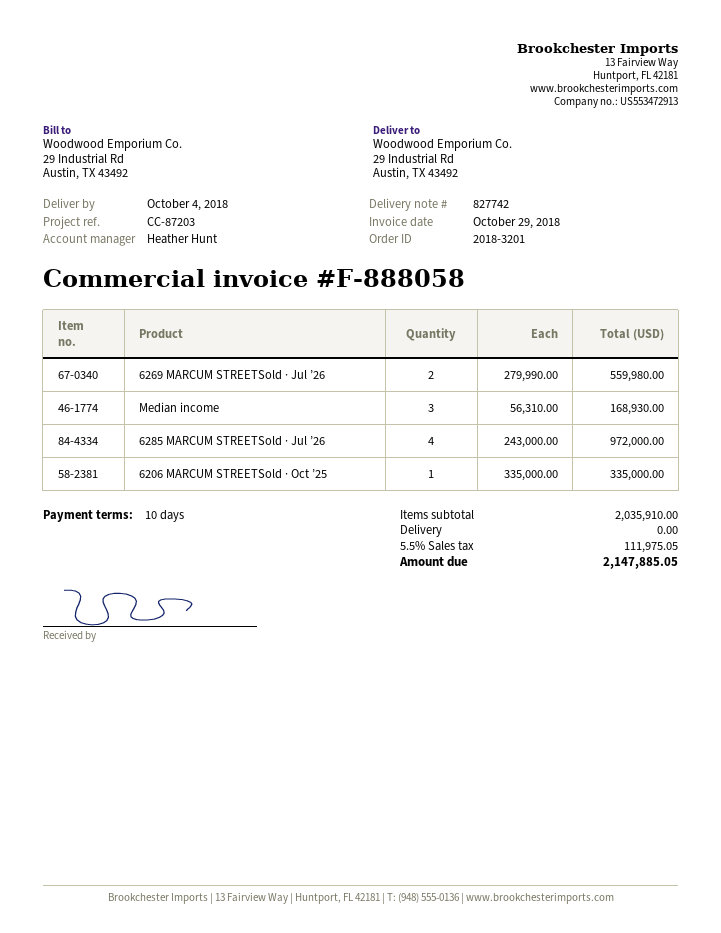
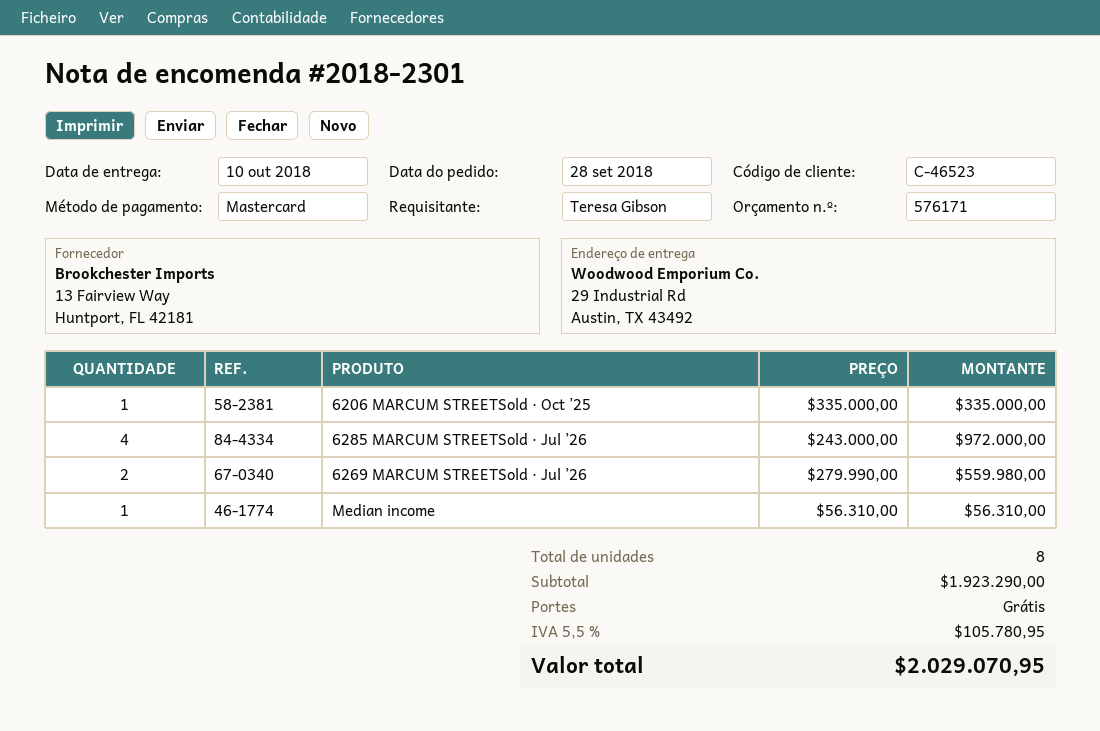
order number: 2018-3201 -> 2018-2301
delivery date: 2018-10-04 -> 2018-10-10
Median income: 3 x 56310.00 = 168930.00 -> 1 x 56310.00 = 56310.00
subtotal: 2035910.00 -> 1923290.00
tax: 5.5% = 111975.05 -> 5.5% = 105780.95
total: 2147885.05 -> 2029070.95

